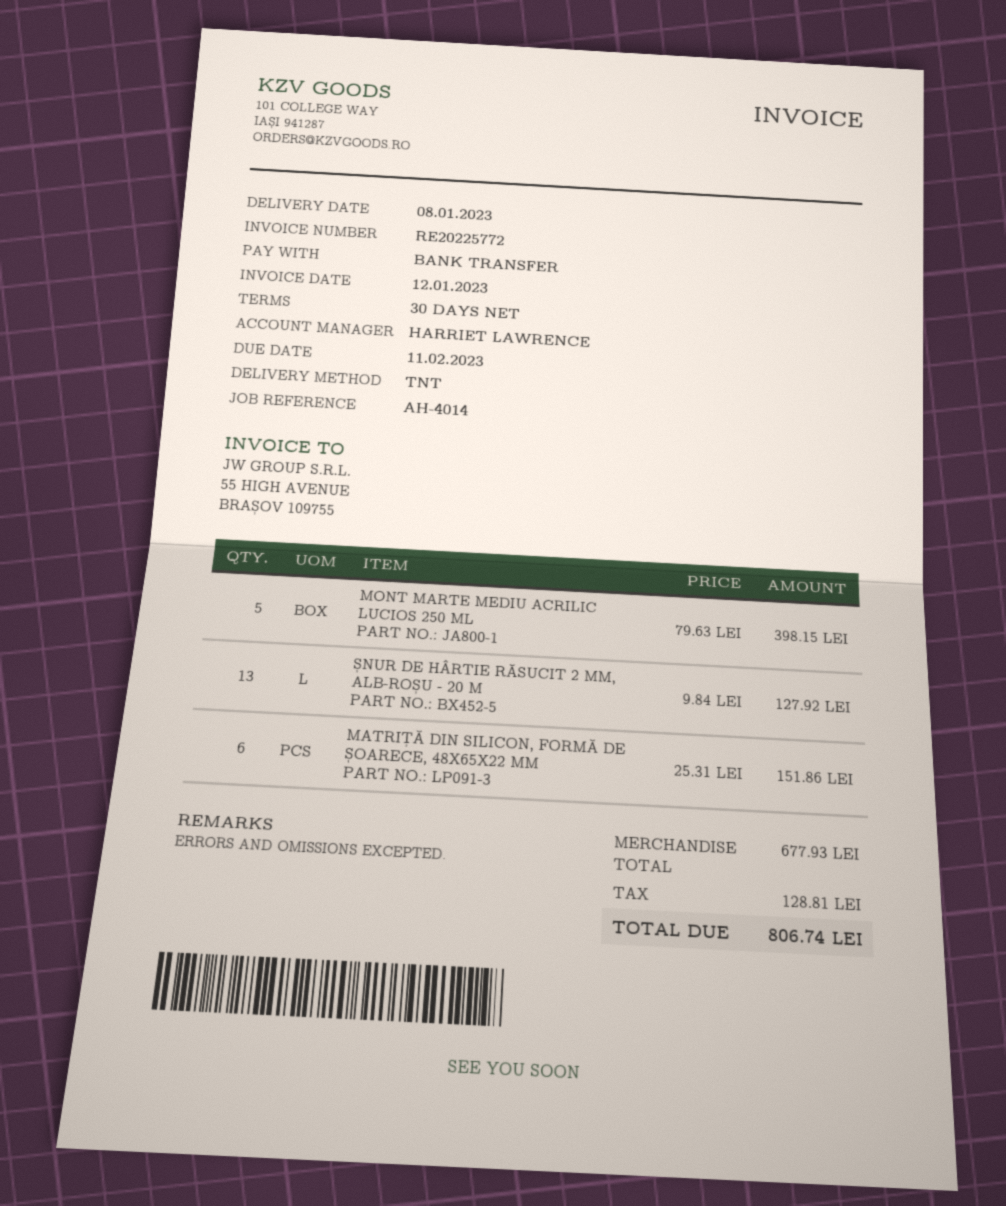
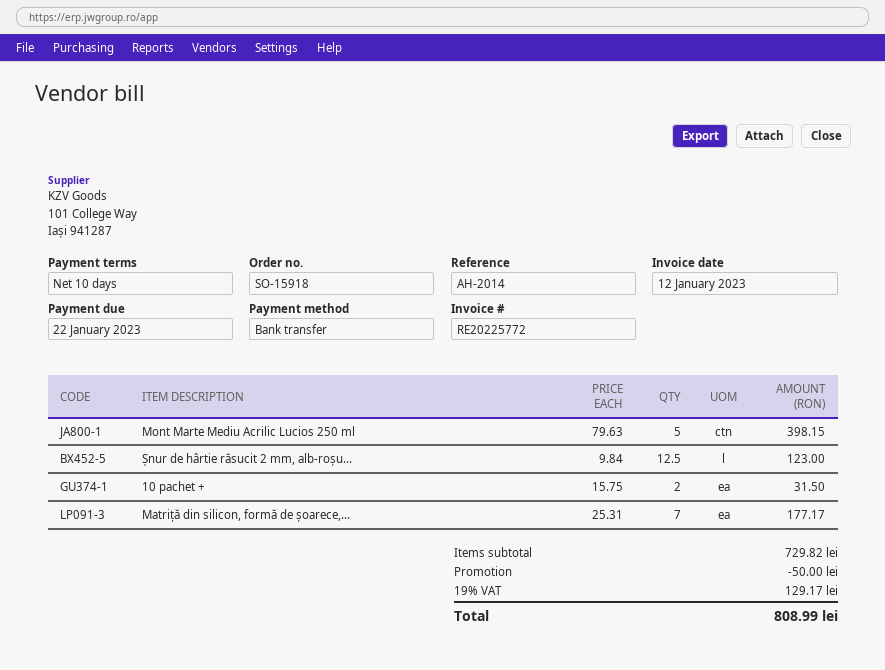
payment terms: 30 days -> 10 days
due date: 2023-02-11 -> 2023-01-22
reference: AH-4014 -> AH-2014
ȘNUR DE HÂRTIE RĂSUCIT 2 MM, ALB-ROȘU - 20 M: 13 x 9.84 = 127.92 -> 12.5 x 9.84 = 123.00
MATRIȚĂ DIN SILICON, FORMĂ DE ȘOARECE, 48X65X22 MM: 6 x 25.31 = 151.86 -> 7 x 25.31 = 177.17
10 pachet +: none -> 2 x 15.75 = 31.50
subtotal: 677.93 -> 729.82
discount: none -> 50.00
tax: 128.81 -> 129.17
total: 806.74 -> 808.99

